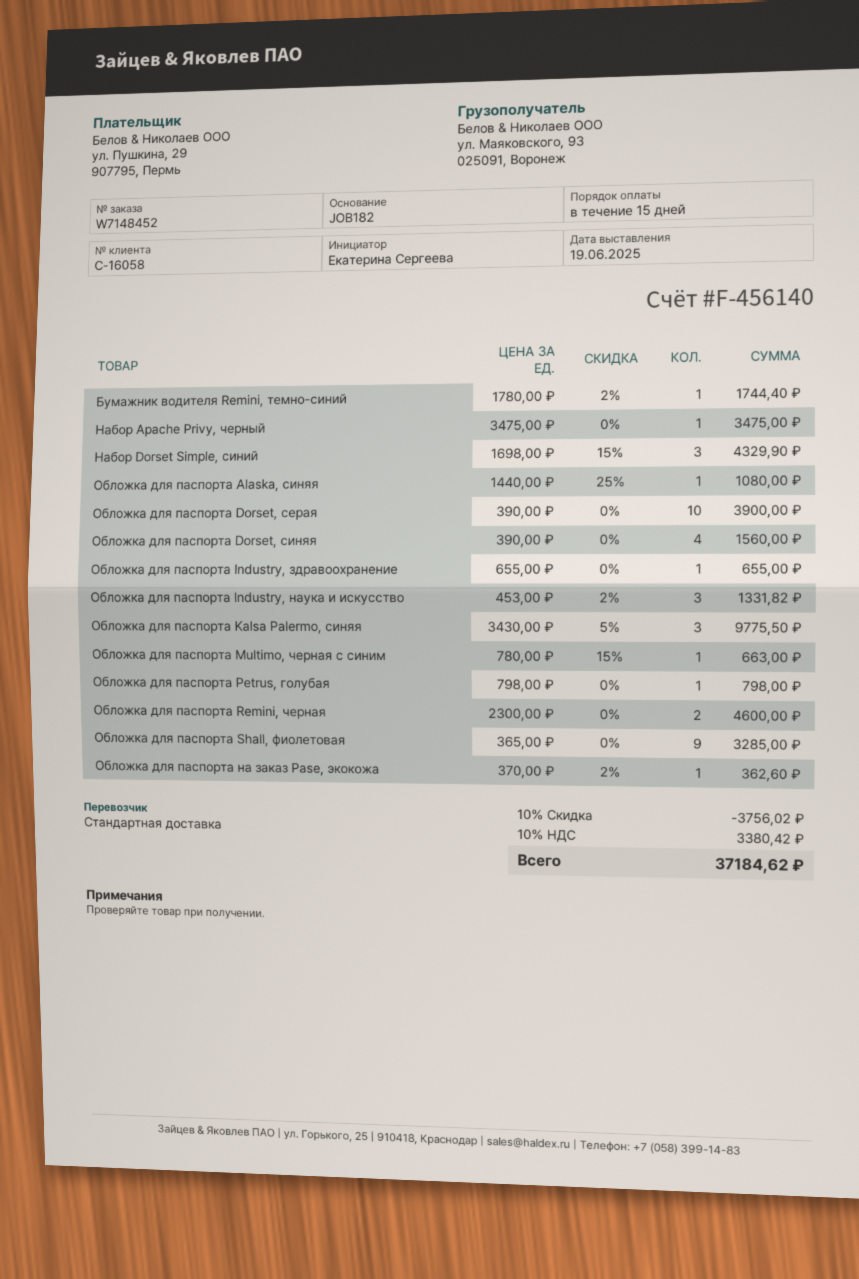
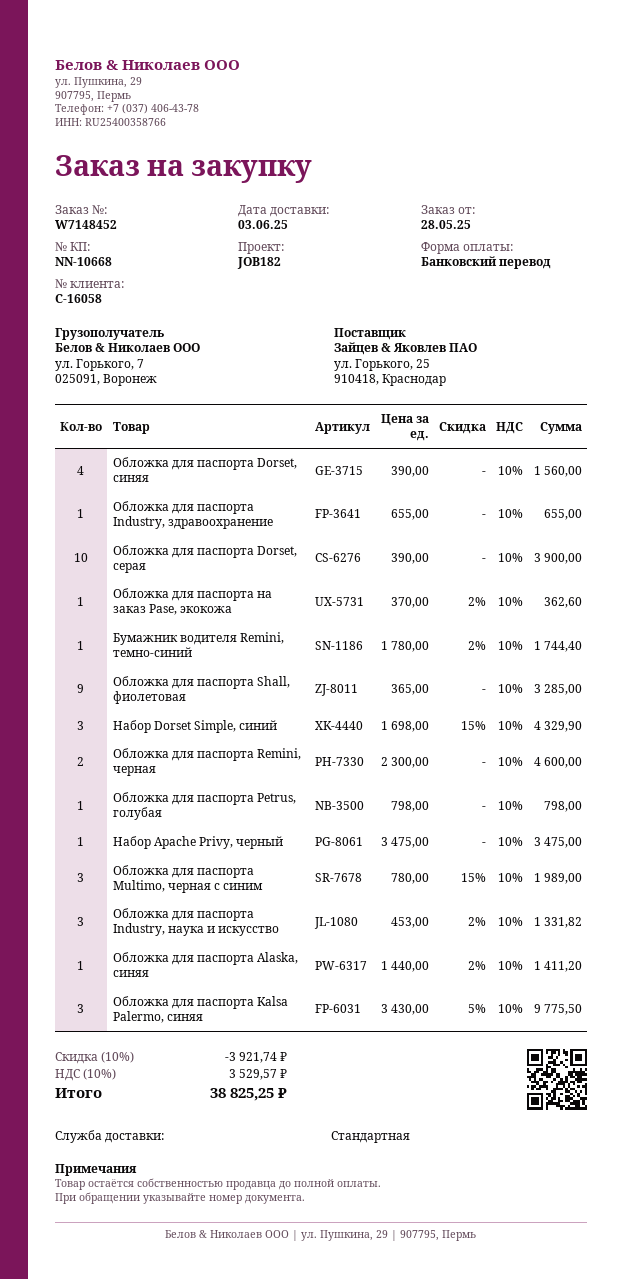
ship to: ул. Маяковского, 93, 025091, Воронеж -> ул. Горького, 7, 025091, Воронеж
Обложка для паспорта Alaska, синяя: 1 x 1440.00 - 25% = 1080.00 -> 1 x 1440.00 - 2% = 1411.20
Обложка для паспорта Multimo, черная с синим: 1 x 780.00 - 15% = 663.00 -> 3 x 780.00 - 15% = 1989.00
discount: 10% = 3756.02 -> 10% = 3921.74
tax: 10% = 3380.42 -> 10% = 3529.57
total: 37184.62 -> 38825.25

